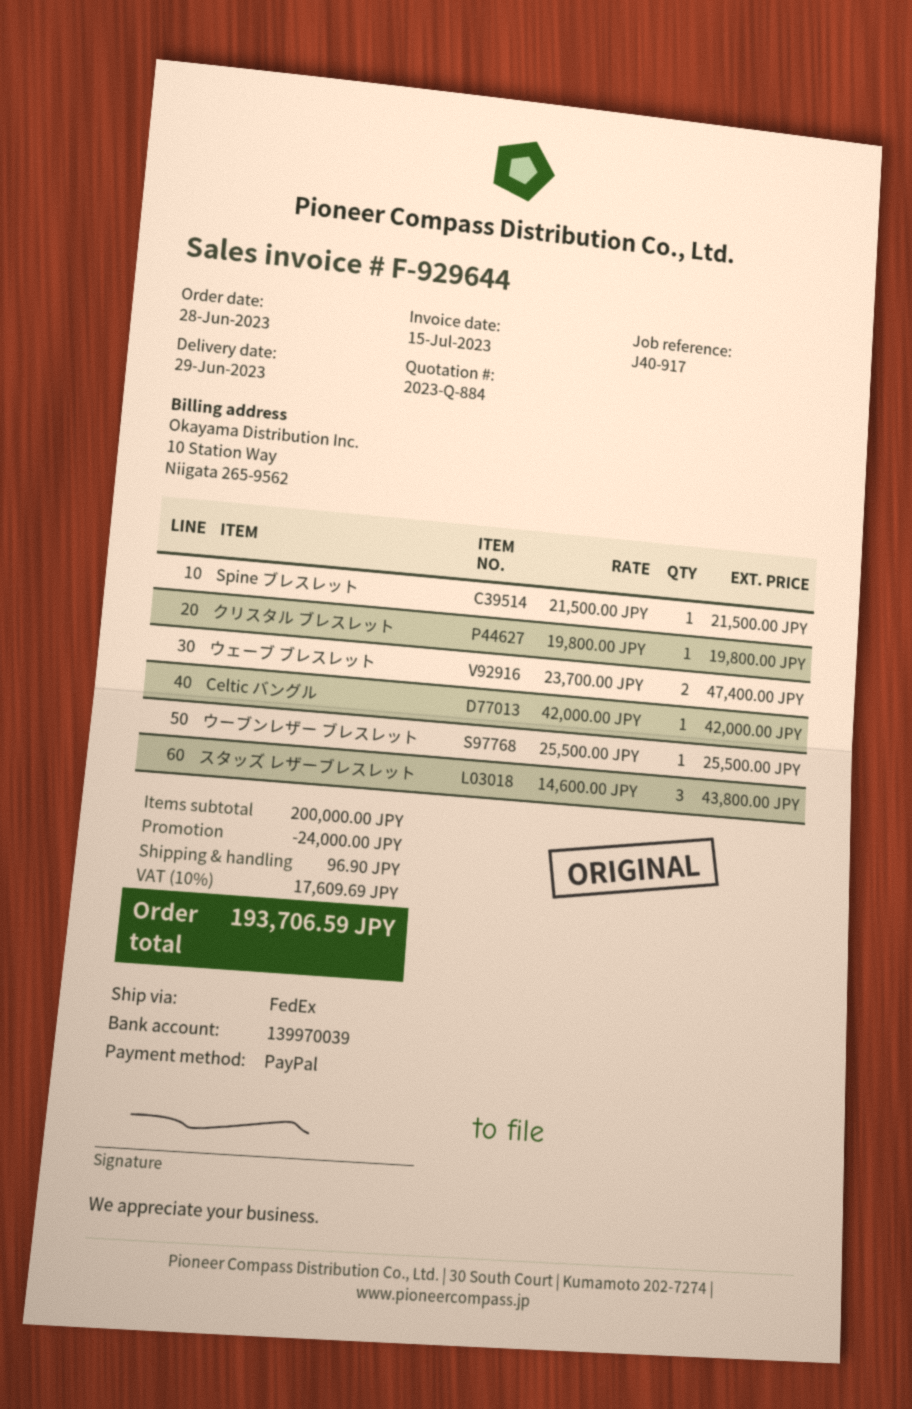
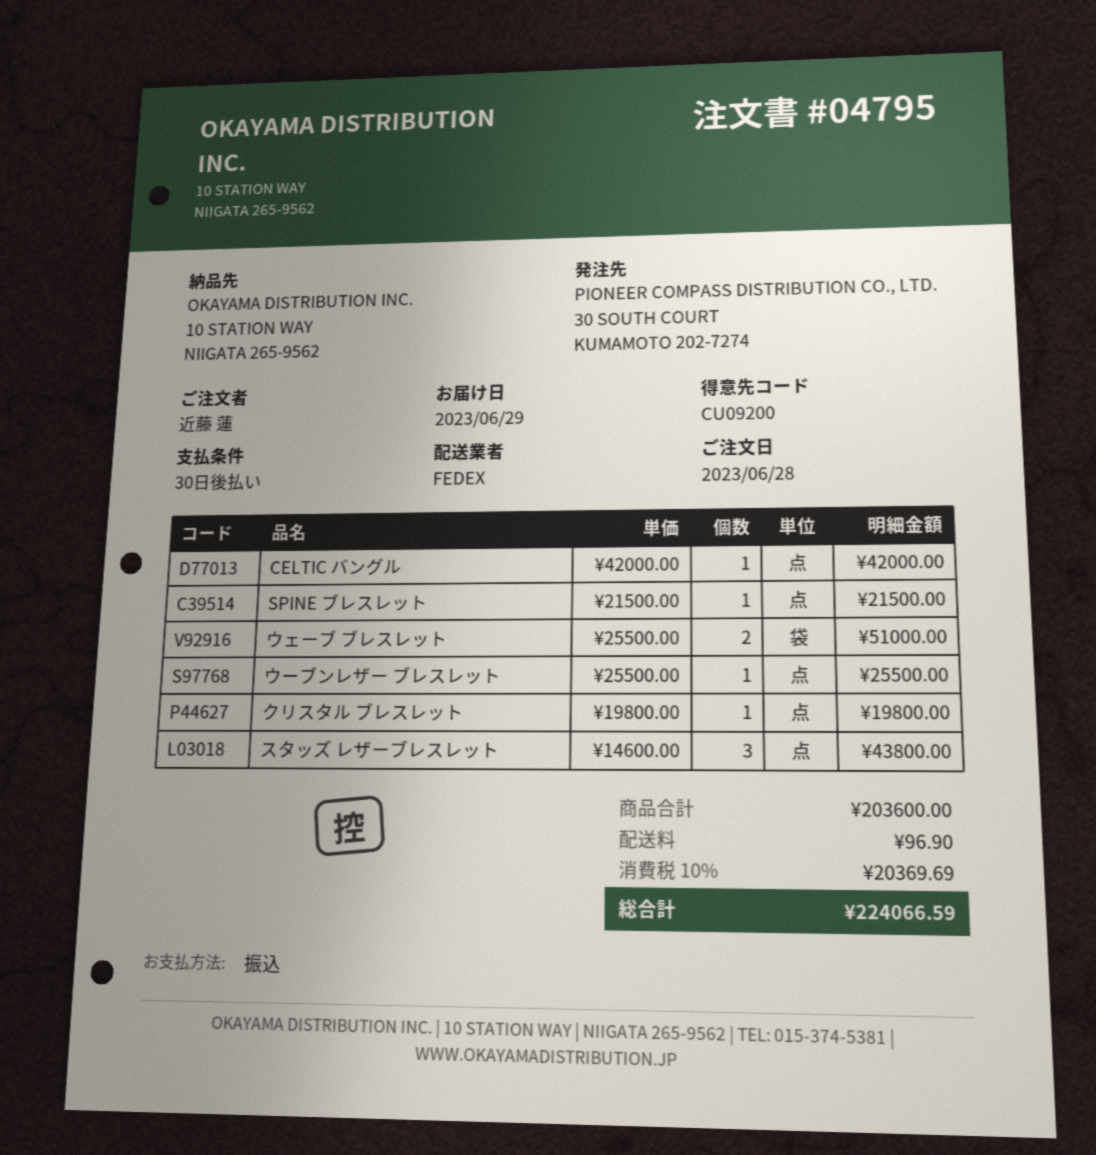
payment method: PayPal -> bank transfer
ウェーブ ブレスレット: 2 x 23700.00 = 47400.00 -> 2 x 25500.00 = 51000.00
subtotal: 200000.00 -> 203600.00
discount: 24000.00 -> none
tax: 10% = 17609.69 -> 10% = 20369.69
total: 193706.59 -> 224066.59

